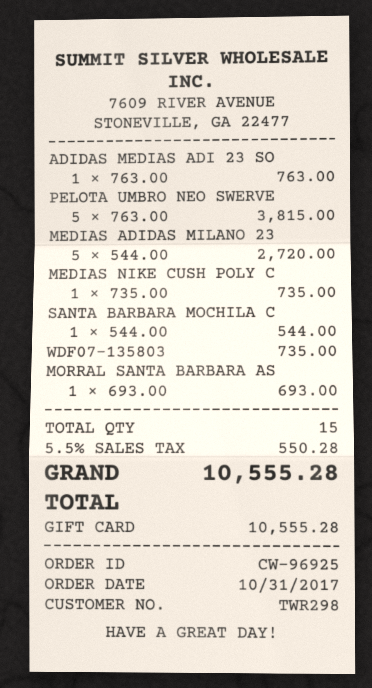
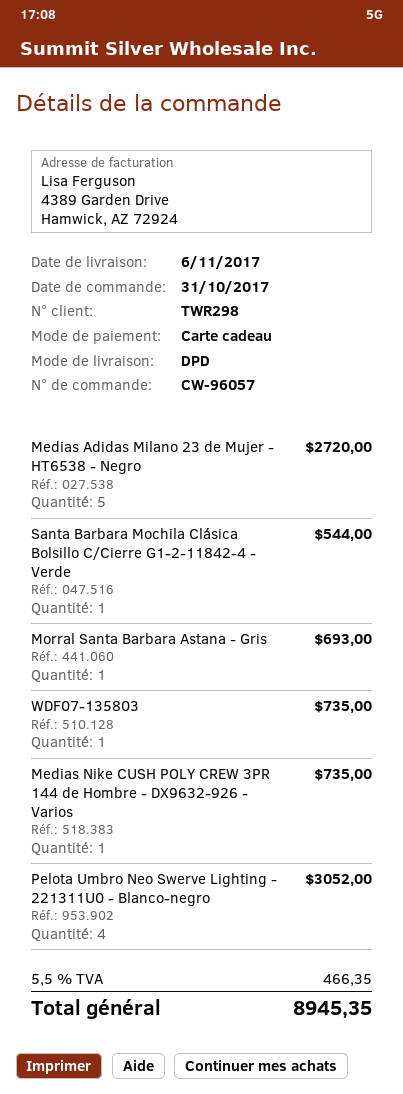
order number: CW-96925 -> CW-96057
ADIDAS MEDIAS ADI 23 SO: 1 for 763.00 -> none
PELOTA UMBRO NEO SWERVE: 5 for 3815.00 -> 4 for 3052.00
tax: 5.5% = 550.28 -> 5.5% = 466.35
total: 10555.28 -> 8945.35

